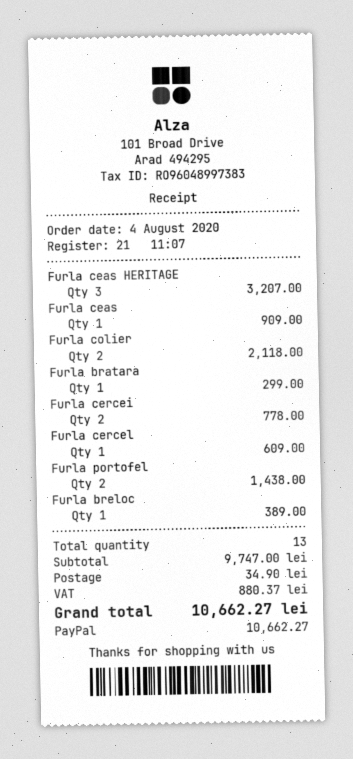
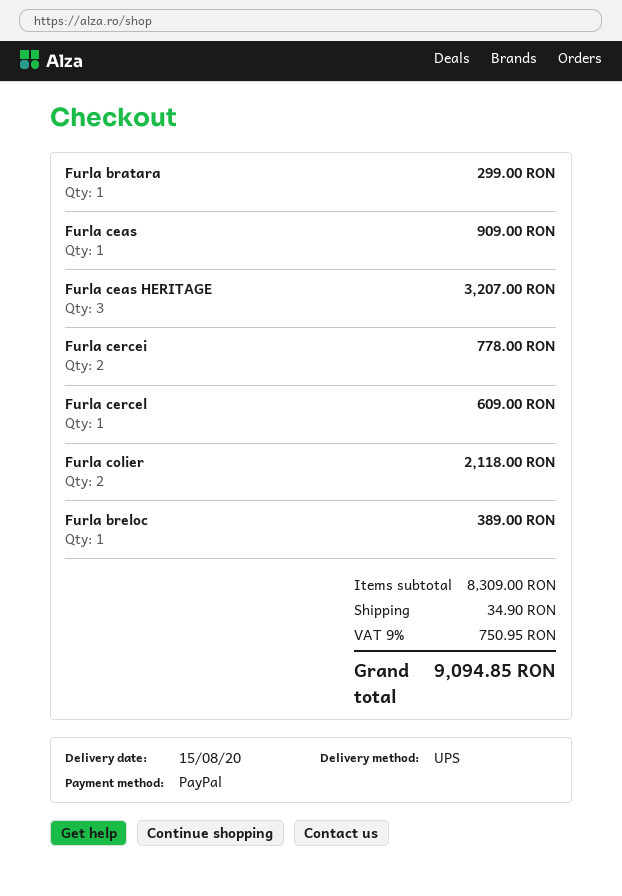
Furla portofel: 2 for 1438.00 -> none
subtotal: 9747.00 -> 8309.00
tax: 880.37 -> 750.95
total: 10662.27 -> 9094.85

